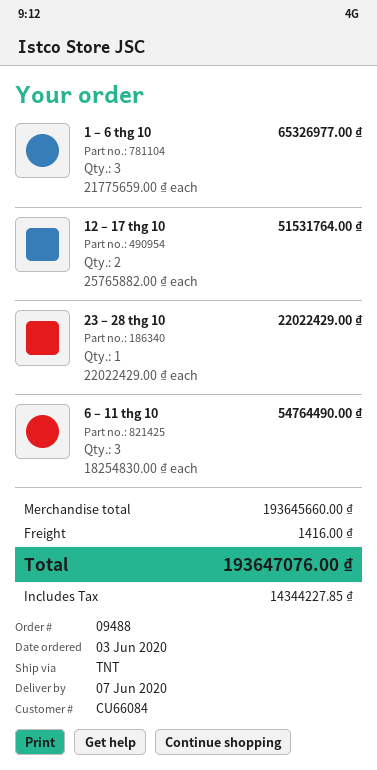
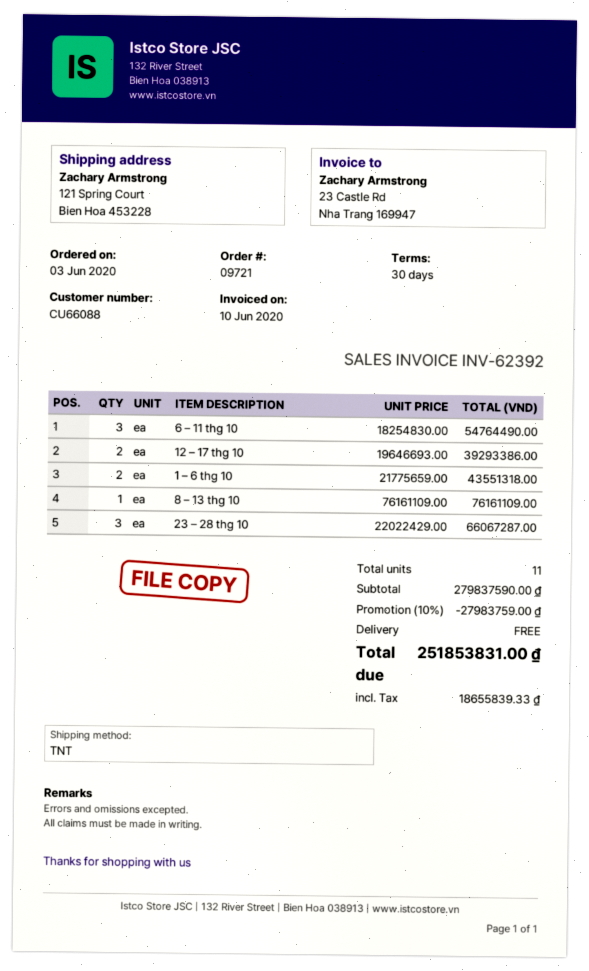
order number: 09488 -> 09721
customer number: CU66084 -> CU66088
1 – 6 thg 10: 3 x 21775659.00 = 65326977.00 -> 2 x 21775659.00 = 43551318.00
12 – 17 thg 10: 2 x 25765882.00 = 51531764.00 -> 2 x 19646693.00 = 39293386.00
23 – 28 thg 10: 1 x 22022429.00 = 22022429.00 -> 3 x 22022429.00 = 66067287.00
8 – 13 thg 10: none -> 1 x 76161109.00 = 76161109.00
subtotal: 193645660.00 -> 279837590.00
discount: none -> 10% = 27983759.00
shipping: 1416.00 -> 0.00
tax: 14344227.85 -> 18655839.33
total: 193647076.00 -> 251853831.00

